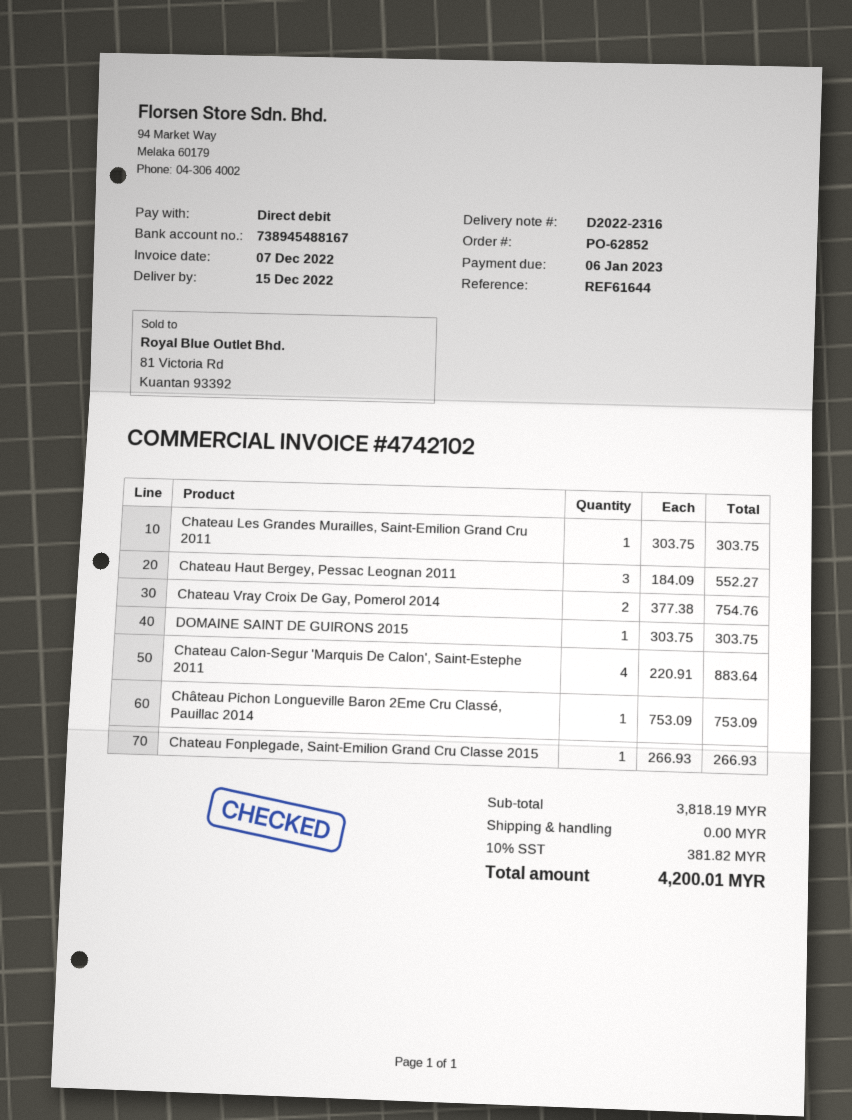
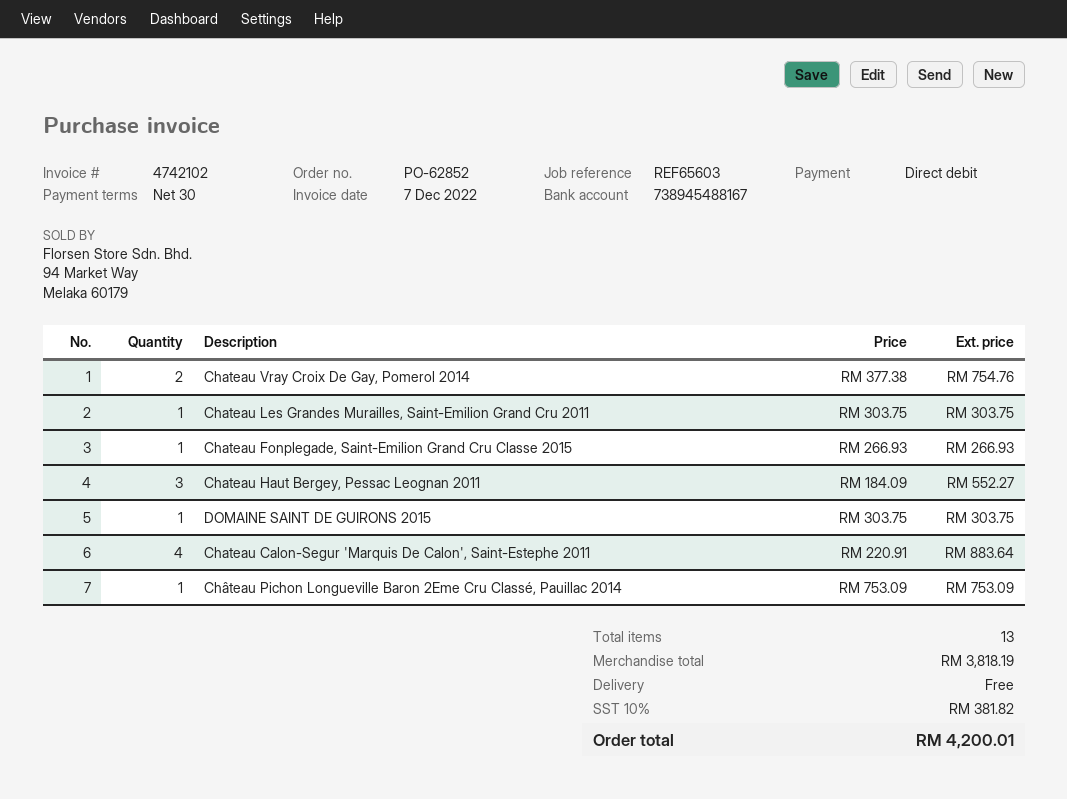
reference: REF61644 -> REF65603

